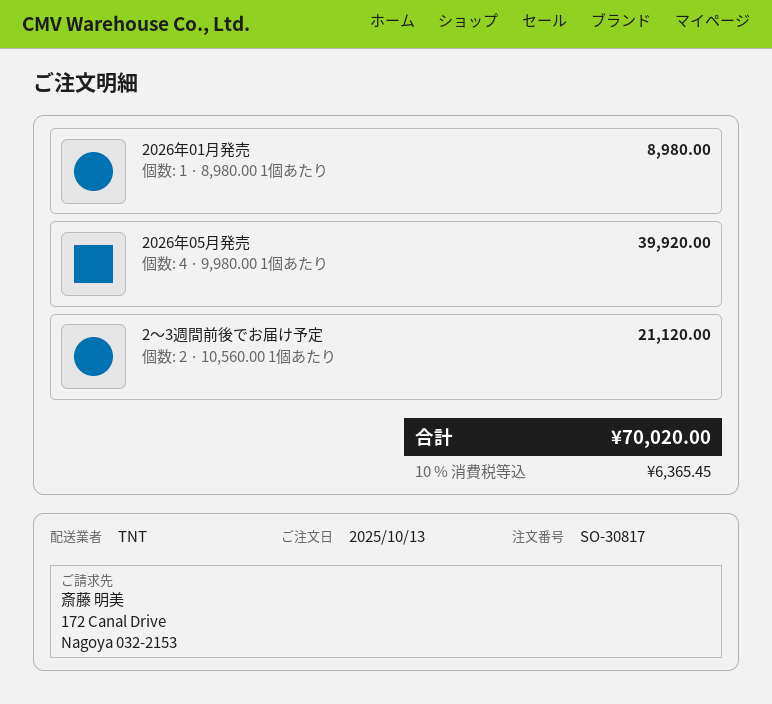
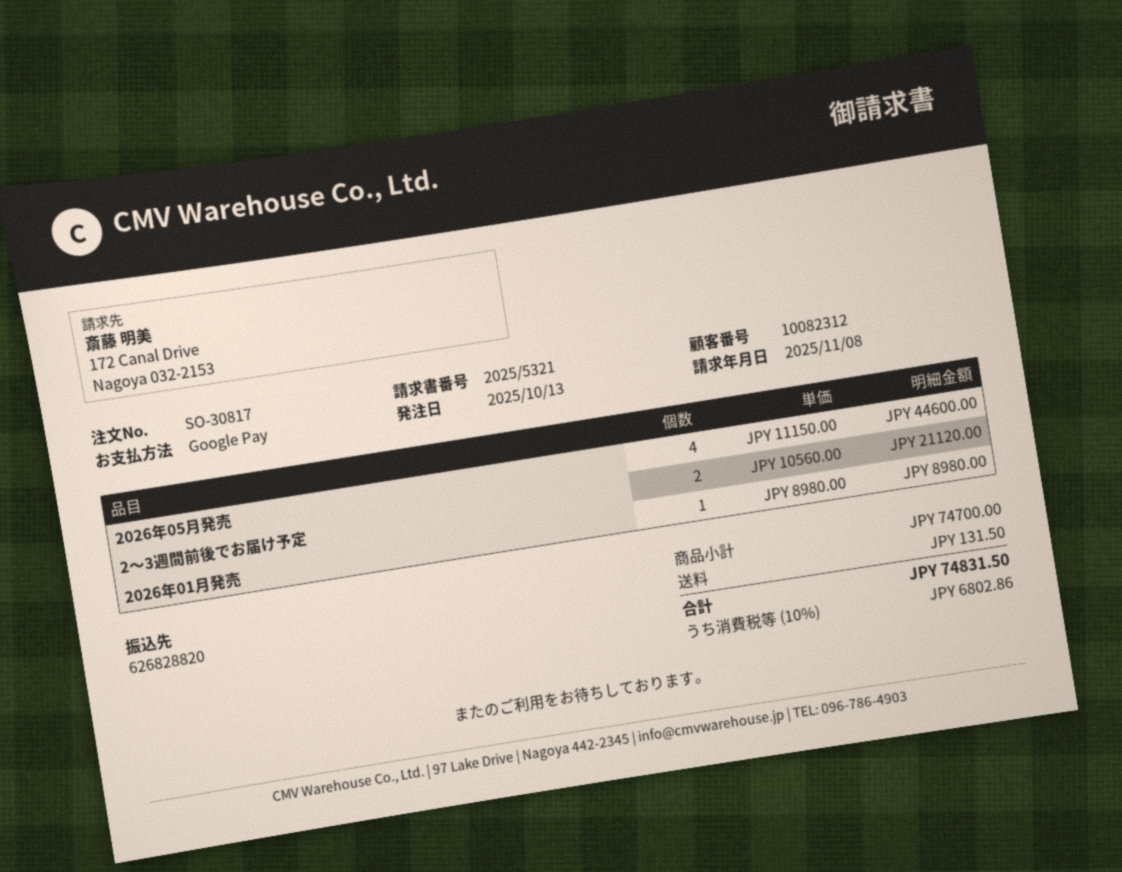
2026年05月発売: 4 x 9980.00 = 39920.00 -> 4 x 11150.00 = 44600.00
shipping: none -> 131.50
tax: 10% = 6365.45 -> 10% = 6802.86
total: 70020.00 -> 74831.50

